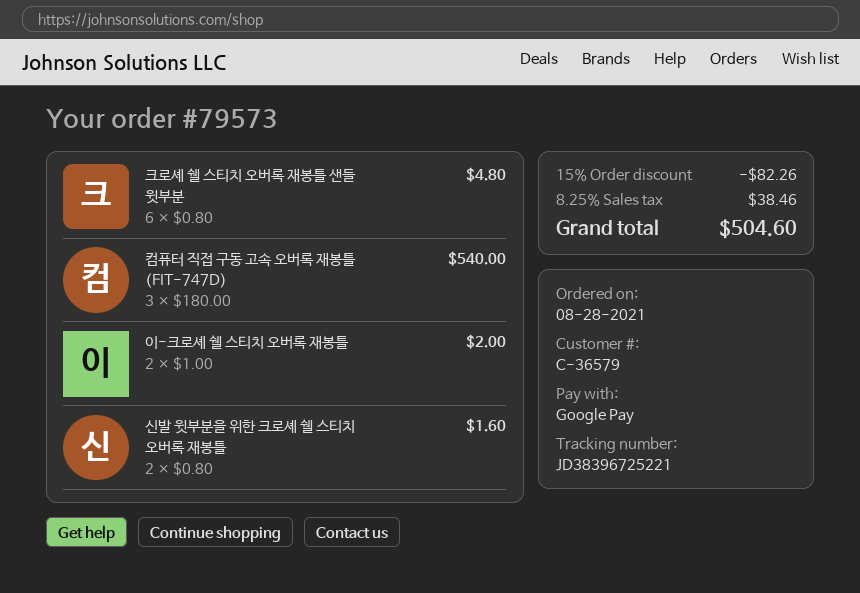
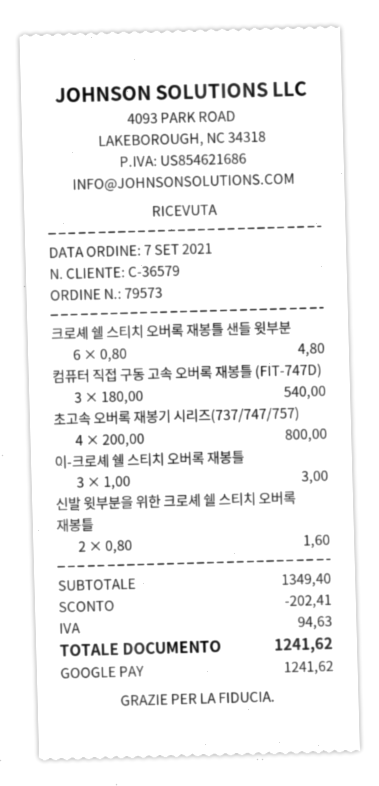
order date: 2021-08-28 -> 2021-09-07
이-크로셰 쉘 스티치 오버록 재봉틀: 2 x 1.00 = 2.00 -> 3 x 1.00 = 3.00
초고속 오버록 재봉기 시리즈(737/747/757): none -> 4 x 200.00 = 800.00
discount: 82.26 -> 202.41
tax: 38.46 -> 94.63
total: 504.60 -> 1241.62

